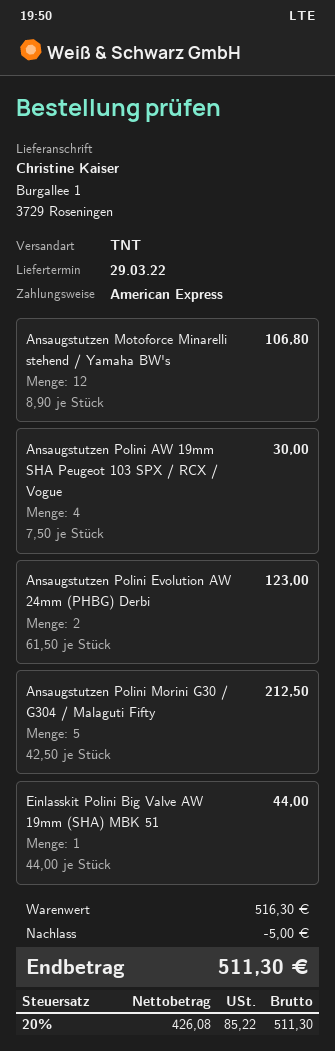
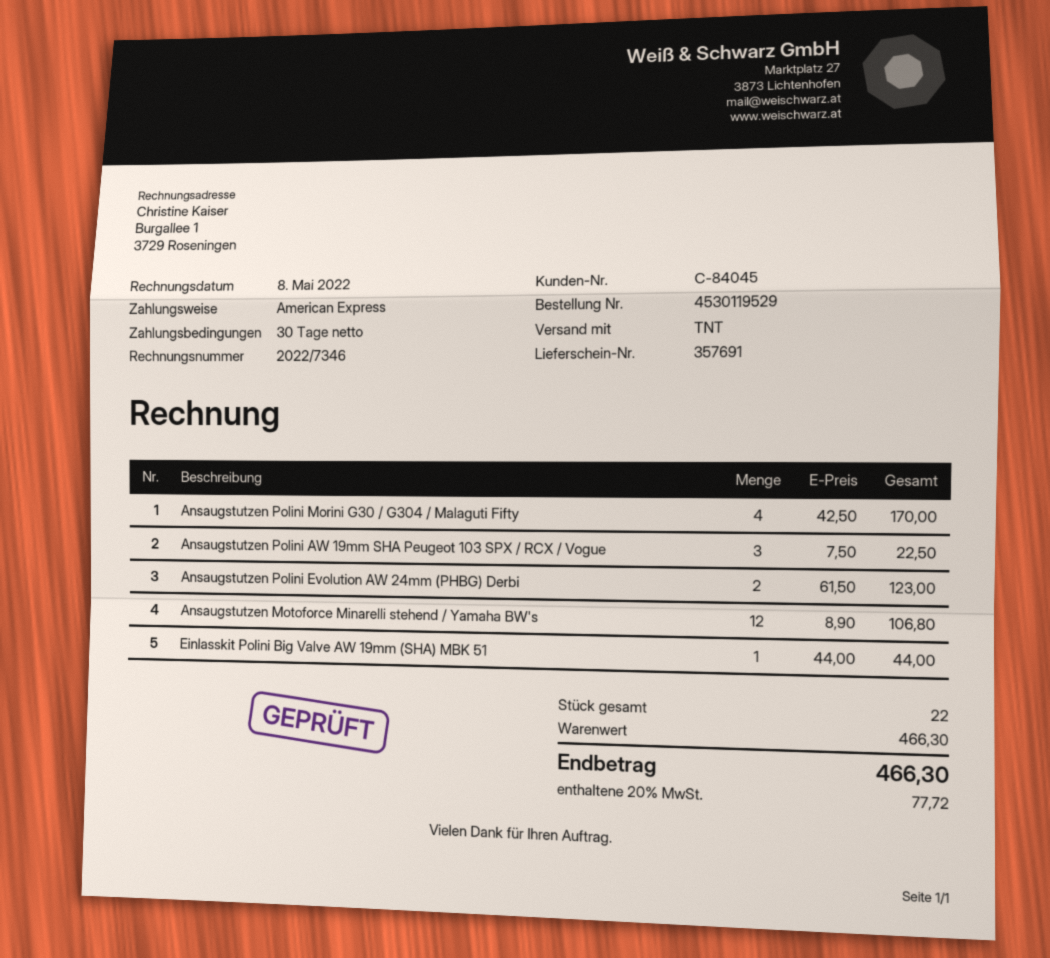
Ansaugstutzen Polini AW 19mm SHA Peugeot 103 SPX / RCX / Vogue: 4 x 7.50 = 30.00 -> 3 x 7.50 = 22.50
Ansaugstutzen Polini Morini G30 / G304 / Malaguti Fifty: 5 x 42.50 = 212.50 -> 4 x 42.50 = 170.00
subtotal: 516.30 -> 466.30
discount: 5.00 -> none
tax: 20% = 85.22 -> 20% = 77.72
total: 511.30 -> 466.30

